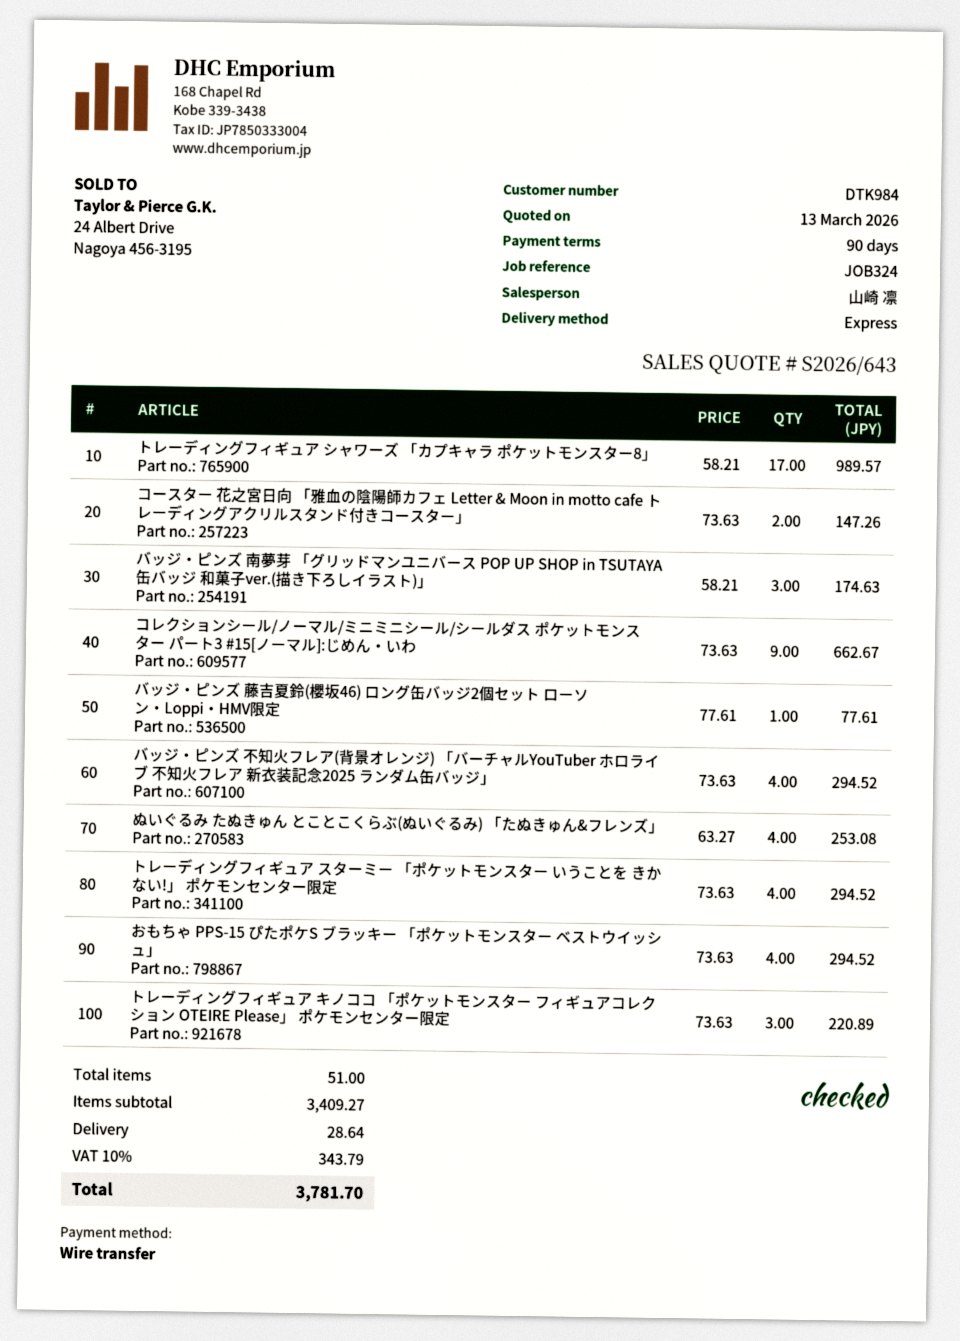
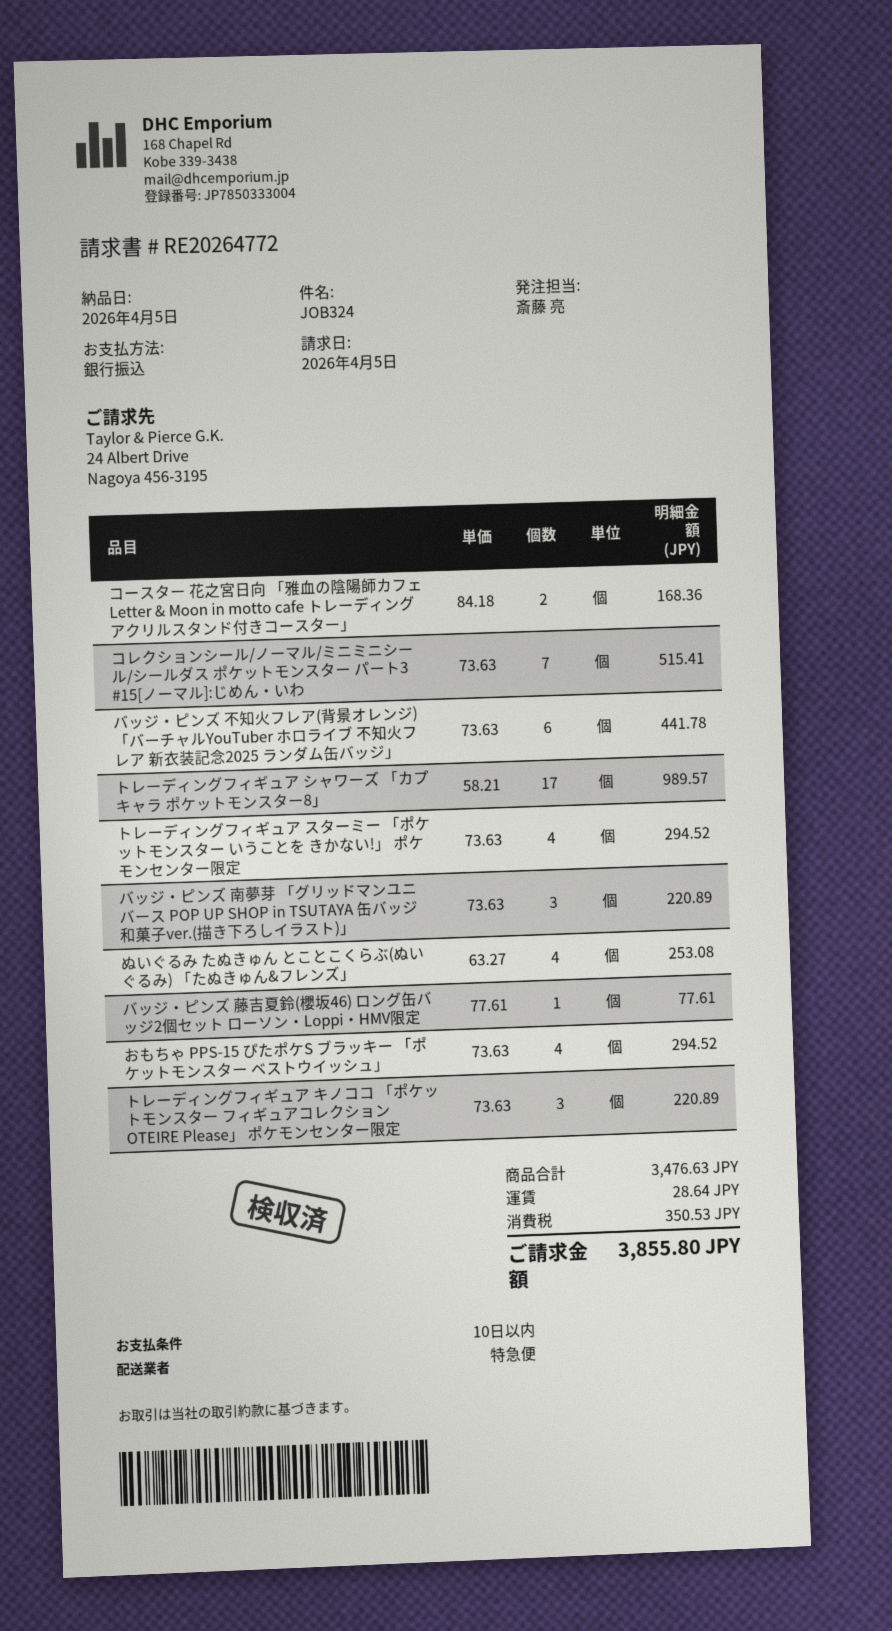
payment terms: 90 days -> 10 days
コースター 花之宮日向 「雅血の陰陽師カフェ Letter & Moon in motto cafe トレーディングアクリルスタンド付きコースター」: 2 x 73.63 = 147.26 -> 2 x 84.18 = 168.36
バッジ・ピンズ 南夢芽 「グリッドマンユニバース POP UP SHOP in TSUTAYA 缶バッジ 和菓子ver.(描き下ろしイラスト)」: 3 x 58.21 = 174.63 -> 3 x 73.63 = 220.89
コレクションシール/ノーマル/ミニミニシール/シールダス ポケットモンスター パート3 #15[ノーマル]:じめん・いわ: 9 x 73.63 = 662.67 -> 7 x 73.63 = 515.41
バッジ・ピンズ 不知火フレア(背景オレンジ) 「バーチャルYouTuber ホロライブ 不知火フレア 新衣装記念2025 ランダム缶バッジ」: 4 x 73.63 = 294.52 -> 6 x 73.63 = 441.78
subtotal: 3409.27 -> 3476.63
tax: 343.79 -> 350.53
total: 3781.70 -> 3855.80

